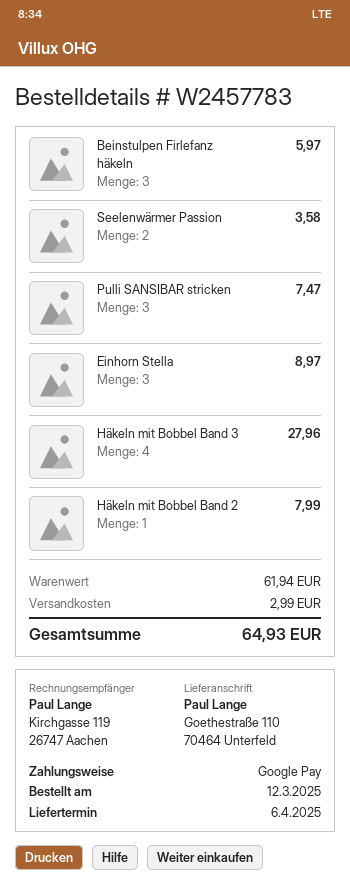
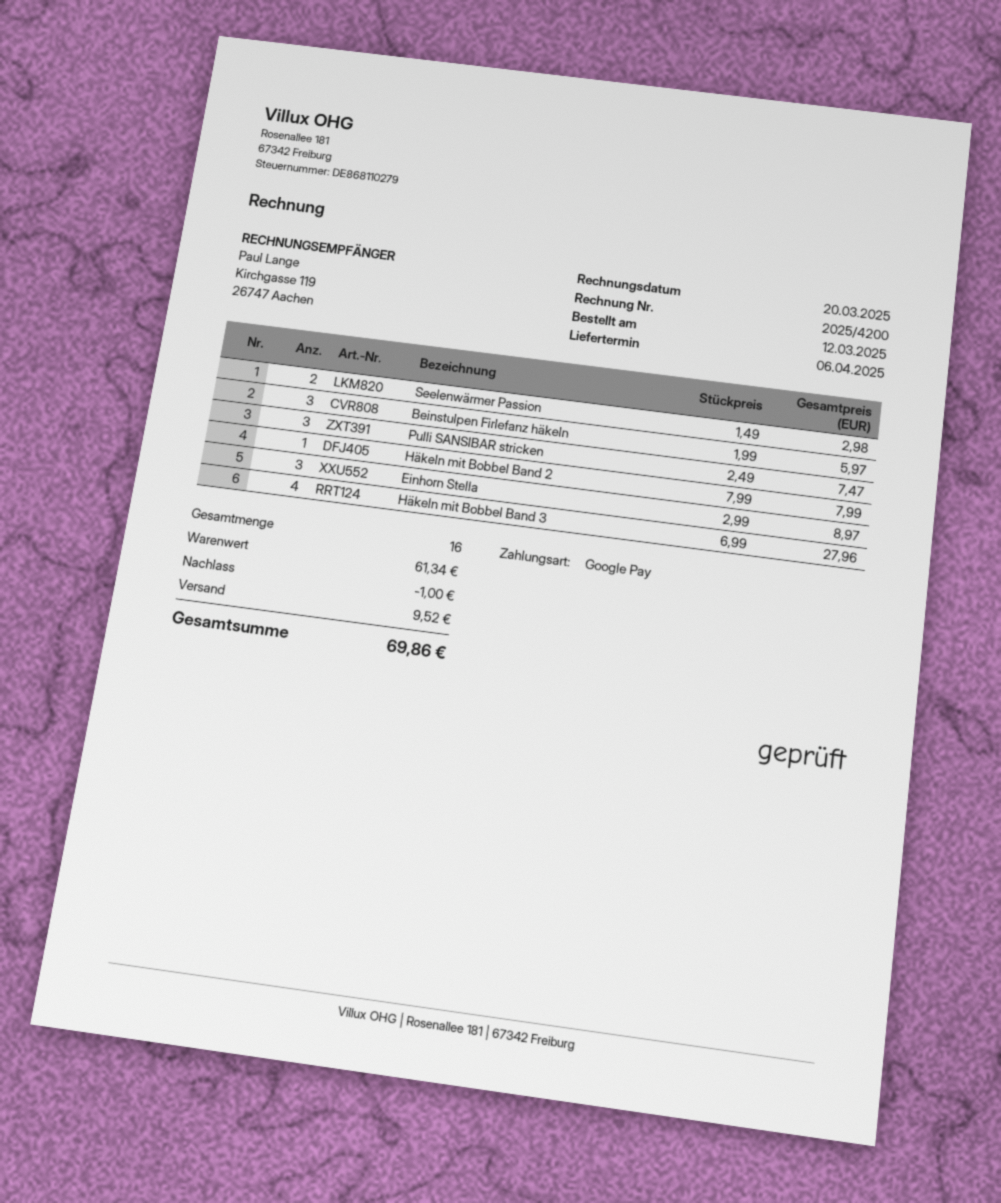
Seelenwärmer Passion: 2 for 3.58 -> 2 for 2.98
subtotal: 61.94 -> 61.34
discount: none -> 1.00
shipping: 2.99 -> 9.52
total: 64.93 -> 69.86

